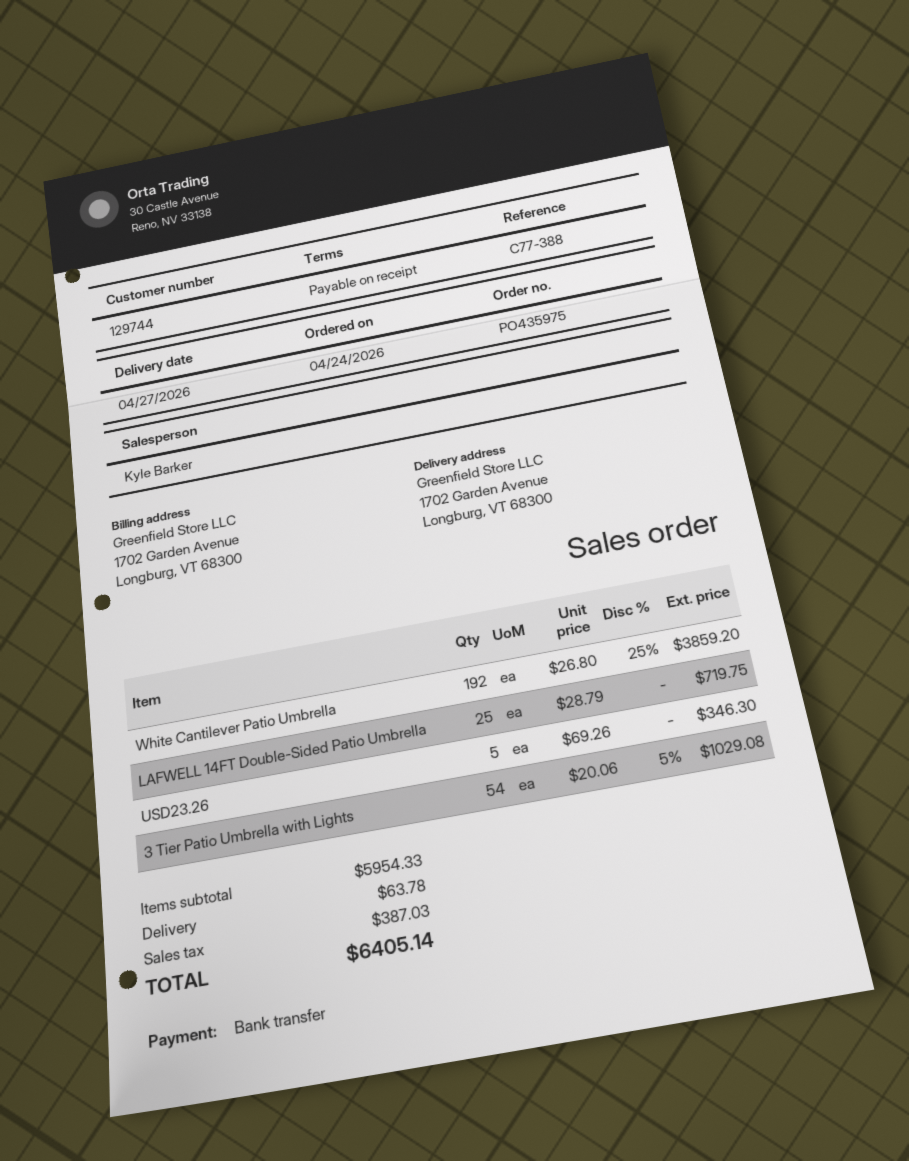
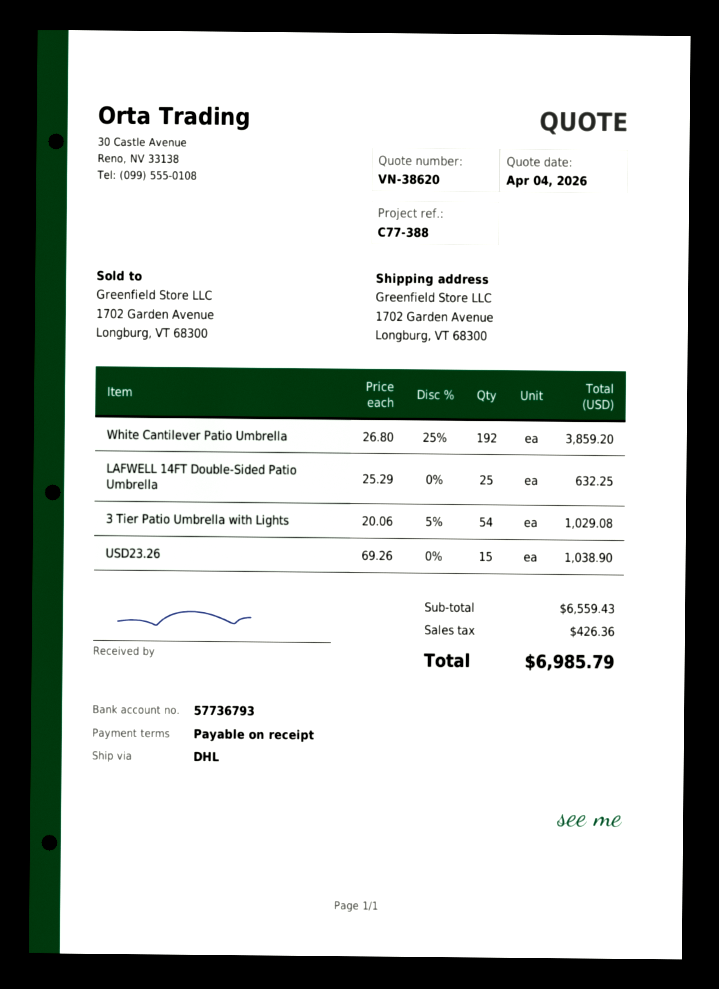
LAFWELL 14FT Double-Sided Patio Umbrella: 25 x 28.79 = 719.75 -> 25 x 25.29 = 632.25
USD23.26: 5 x 69.26 = 346.30 -> 15 x 69.26 = 1038.90
subtotal: 5954.33 -> 6559.43
shipping: 63.78 -> none
tax: 387.03 -> 426.36
total: 6405.14 -> 6985.79

